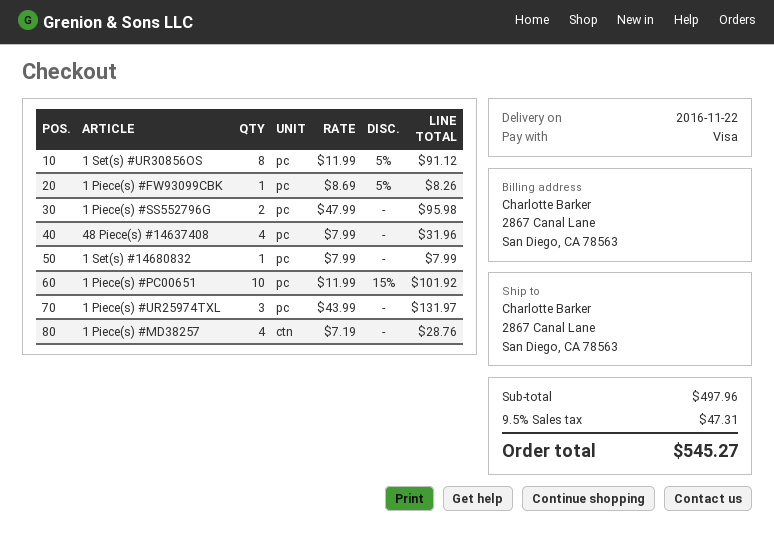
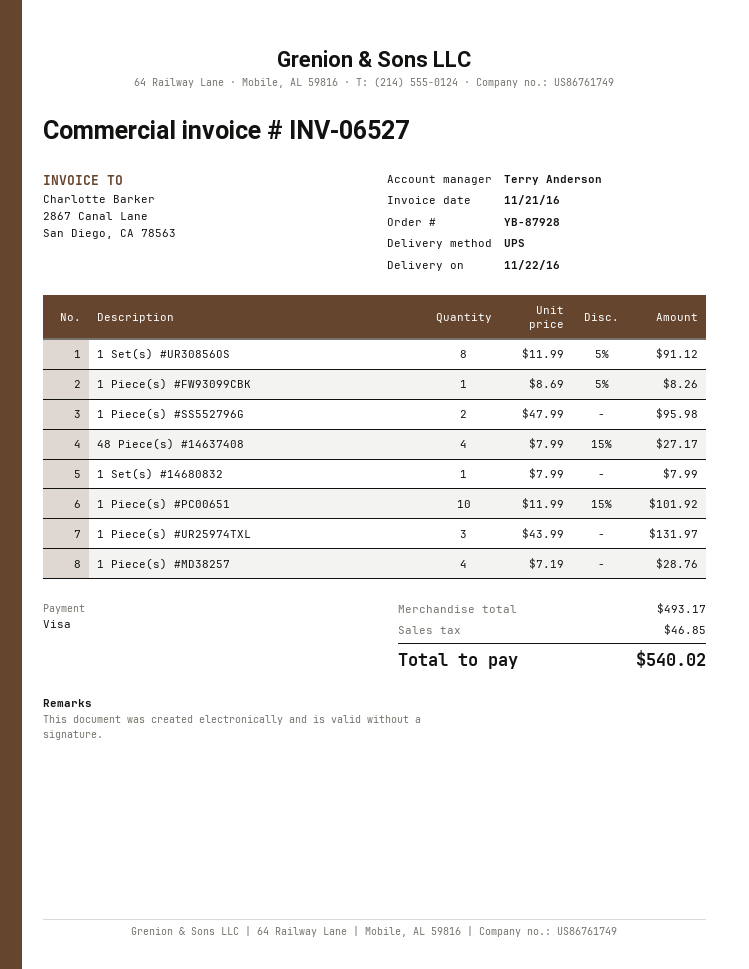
48 Piece(s) #14637408: 4 x 7.99 = 31.96 -> 4 x 7.99 - 15% = 27.17
subtotal: 497.96 -> 493.17
tax: 47.31 -> 46.85
total: 545.27 -> 540.02

